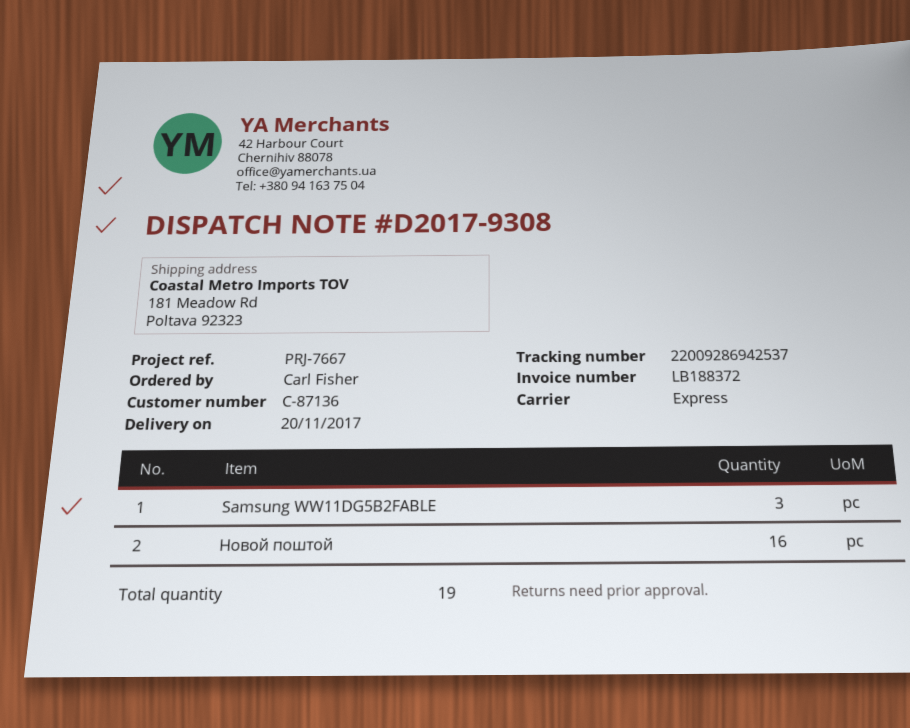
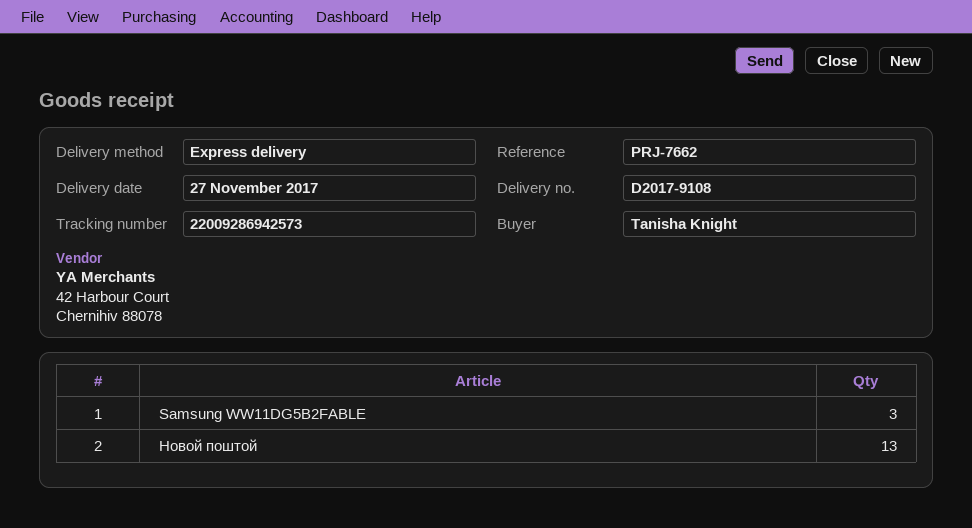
delivery note number: D2017-9308 -> D2017-9108
delivery date: 2017-11-20 -> 2017-11-27
reference: PRJ-7667 -> PRJ-7662
ordered by: Carl Fisher -> Tanisha Knight
tracking number: 22009286942537 -> 22009286942573
Новой поштой: 16 -> 13

